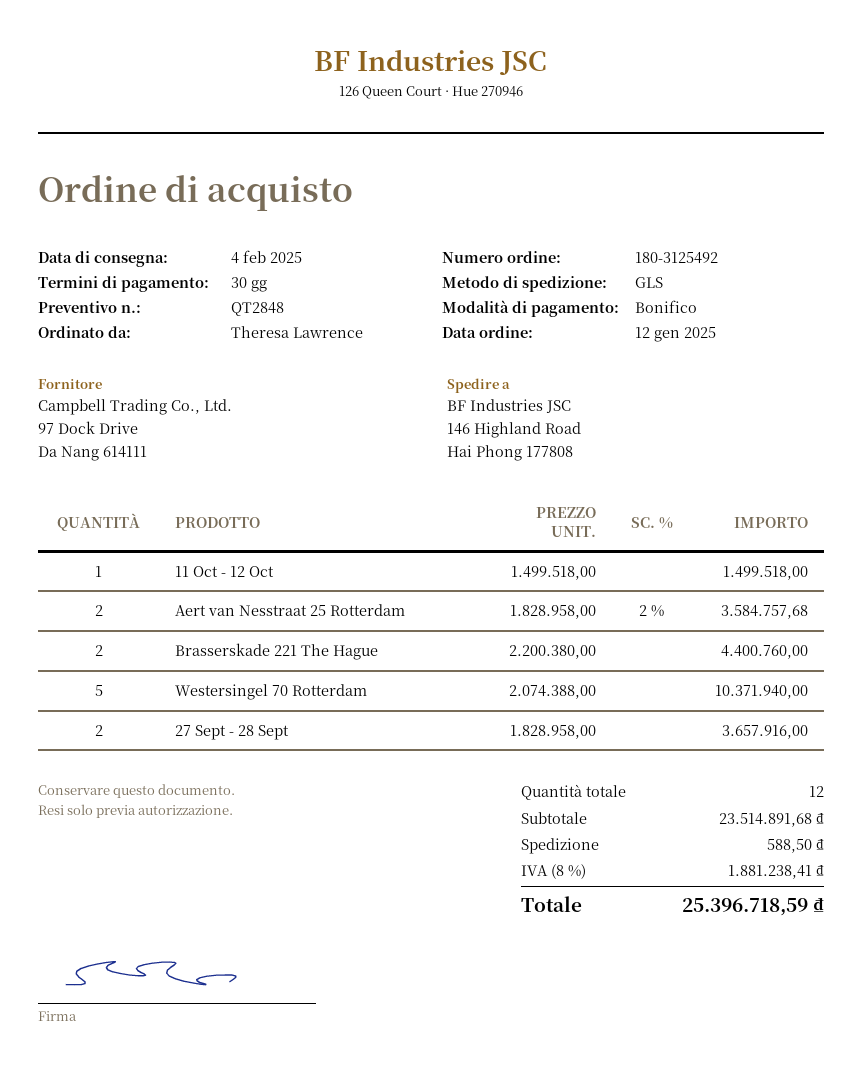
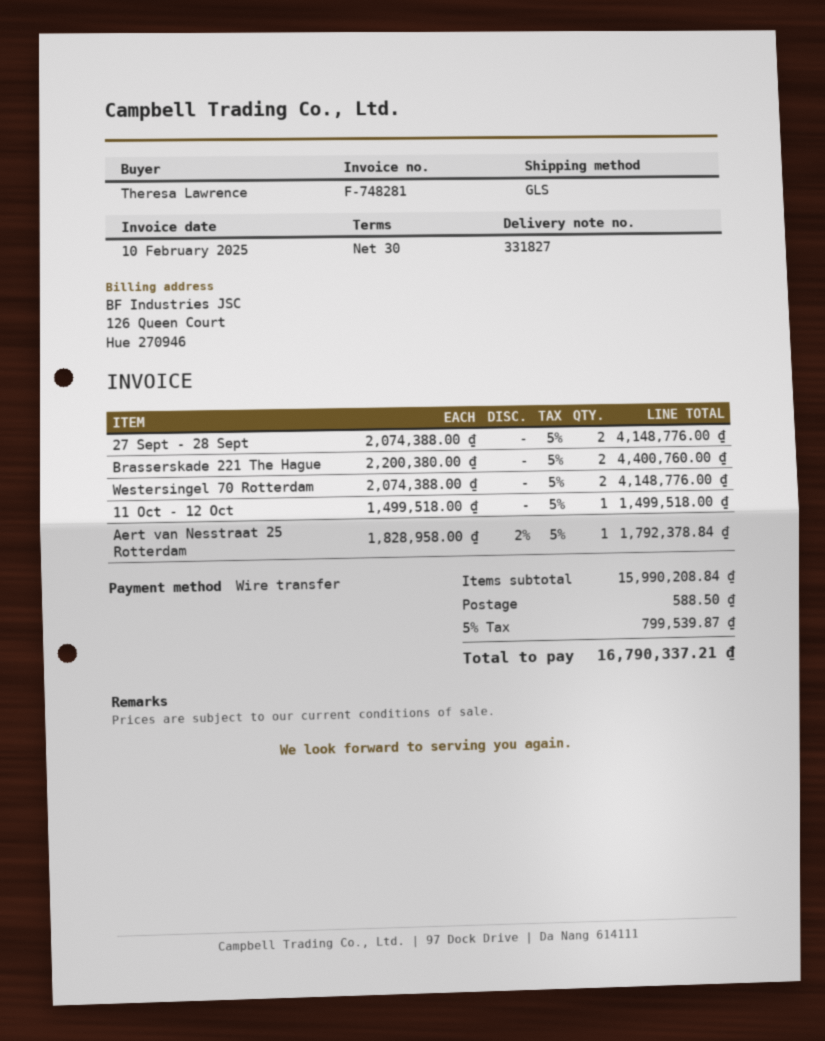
Aert van Nesstraat 25 Rotterdam: 2 x 1828958.00 - 2% = 3584757.68 -> 1 x 1828958.00 - 2% = 1792378.84
Westersingel 70 Rotterdam: 5 x 2074388.00 = 10371940.00 -> 2 x 2074388.00 = 4148776.00
27 Sept - 28 Sept: 2 x 1828958.00 = 3657916.00 -> 2 x 2074388.00 = 4148776.00
subtotal: 23514891.68 -> 15990208.84
tax: 8% = 1881238.41 -> 5% = 799539.87
total: 25396718.59 -> 16790337.21

